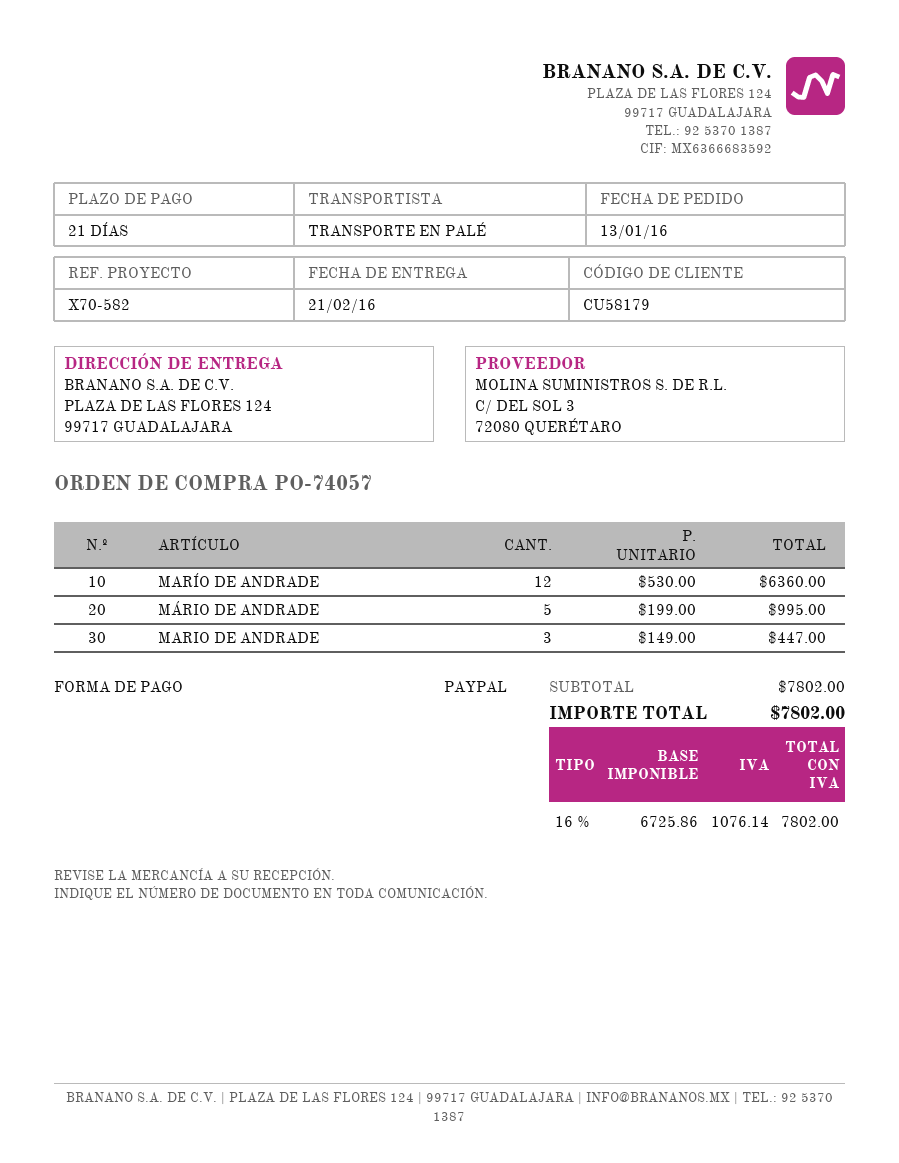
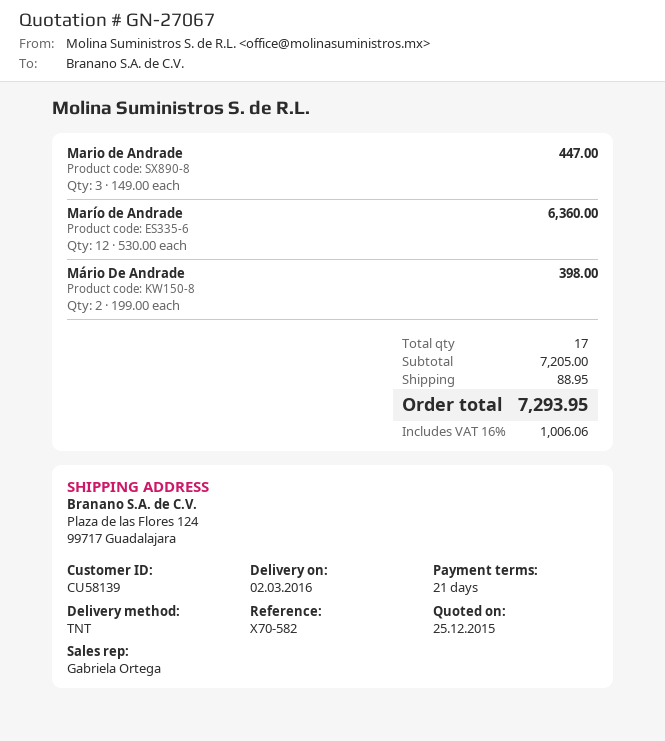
delivery date: 2016-02-21 -> 2016-03-02
customer number: CU58179 -> CU58139
shipping method: pallet freight -> TNT
MÁRIO DE ANDRADE: 5 x 199.00 = 995.00 -> 2 x 199.00 = 398.00
subtotal: 7802.00 -> 7205.00
shipping: none -> 88.95
tax: 16% = 1076.14 -> 16% = 1006.06
total: 7802.00 -> 7293.95

